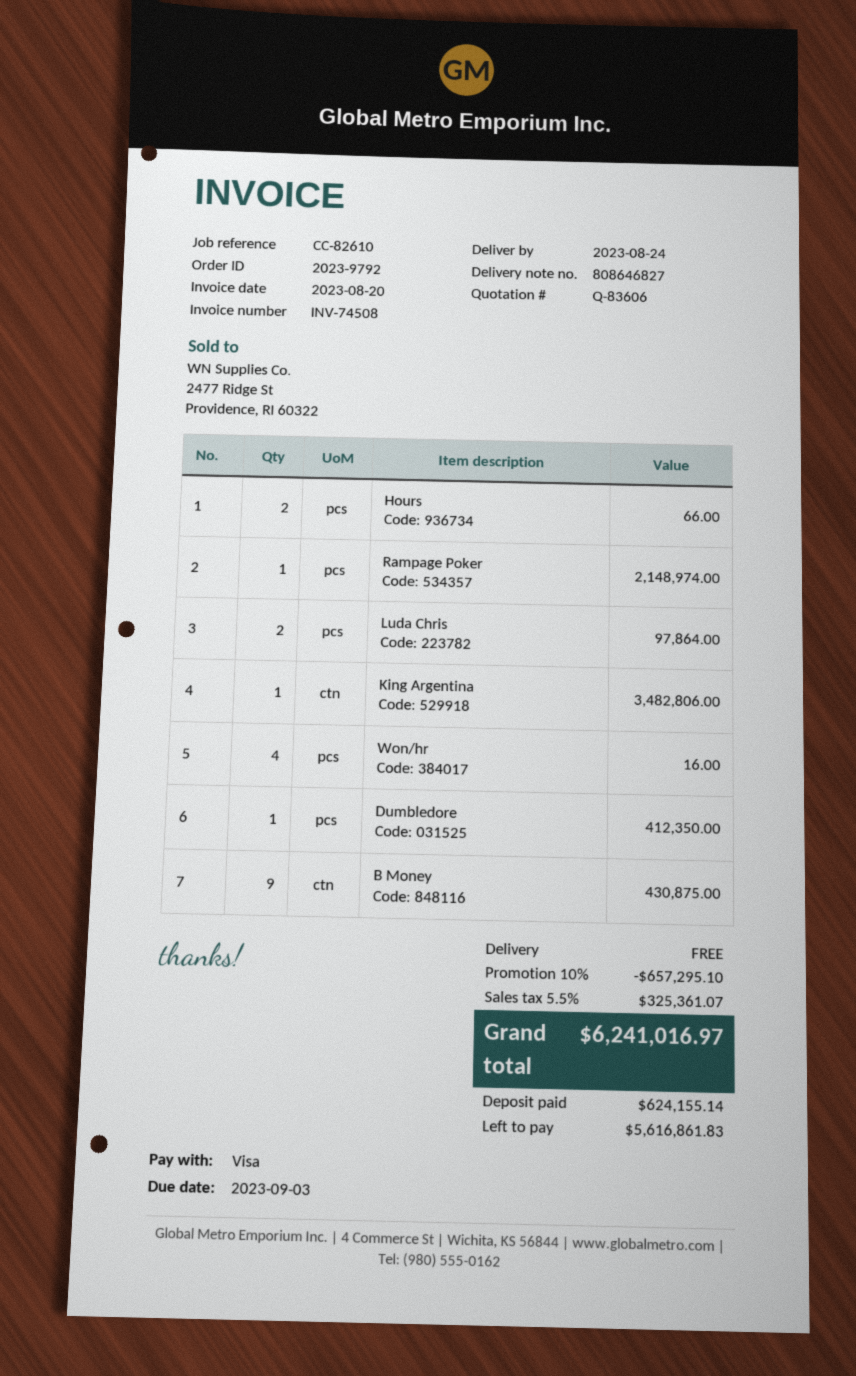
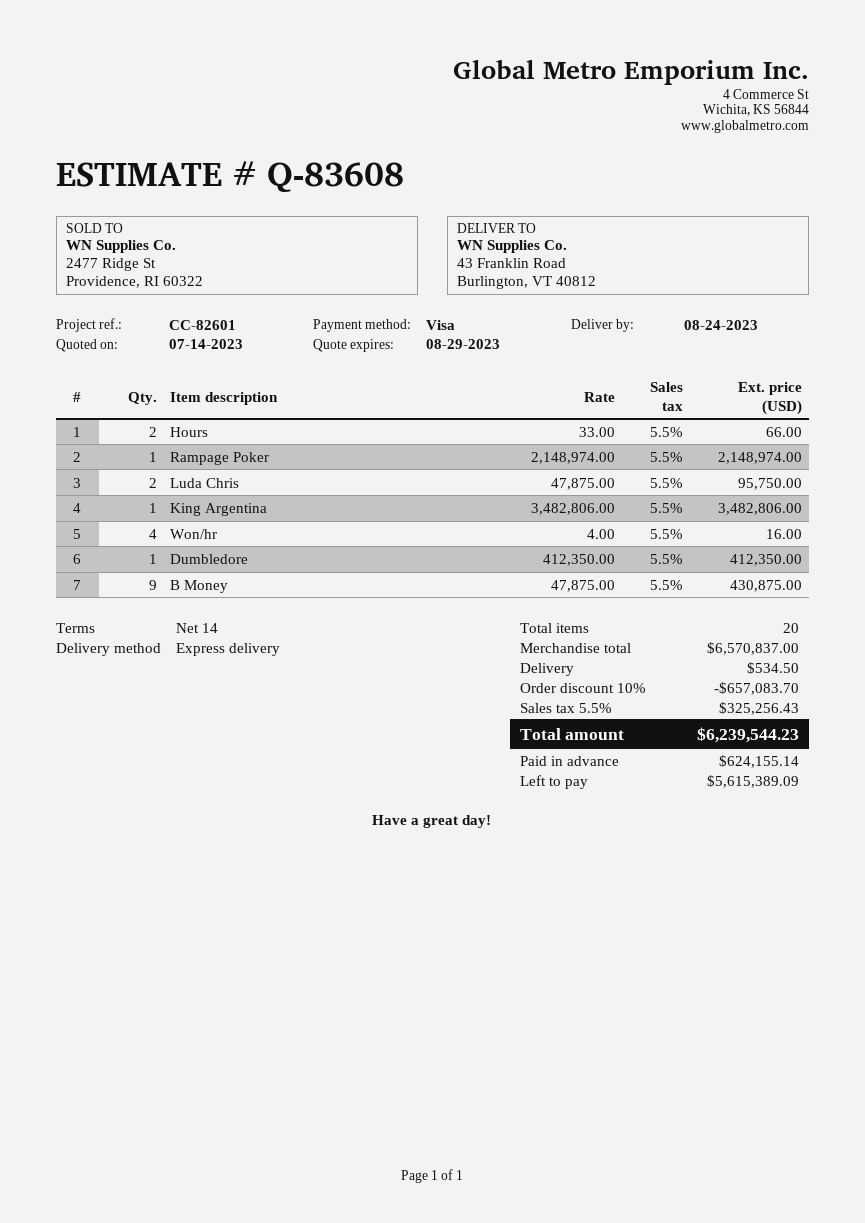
quote number: Q-83606 -> Q-83608
reference: CC-82610 -> CC-82601
Luda Chris: 2 for 97864.00 -> 2 for 95750.00
discount: 10% = 657295.10 -> 10% = 657083.70
shipping: 0.00 -> 534.50
tax: 5.5% = 325361.07 -> 5.5% = 325256.43
total: 6241016.97 -> 6239544.23
balance: 5616861.83 -> 5615389.09

